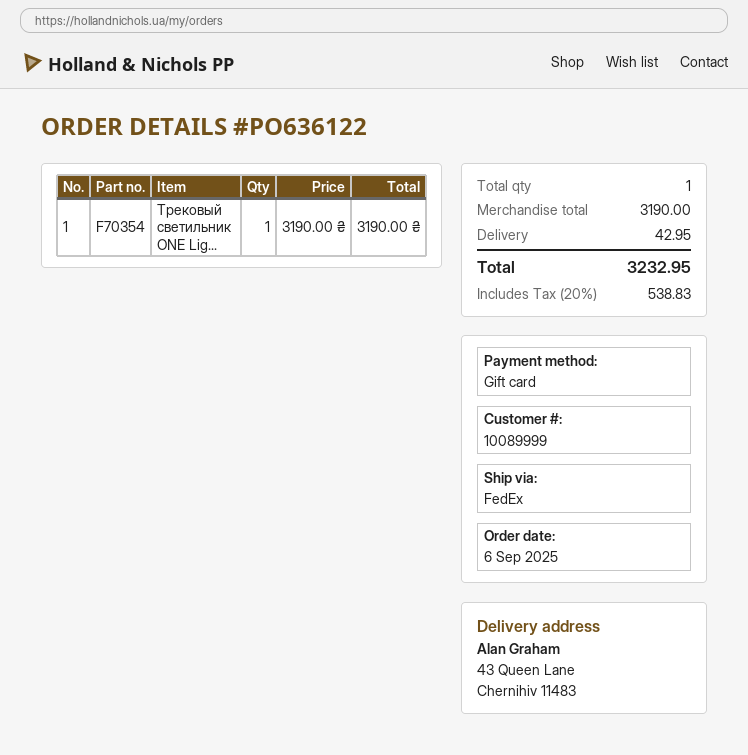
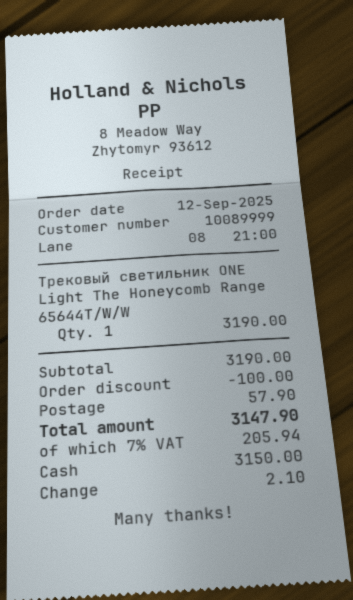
order date: 2025-09-06 -> 2025-09-12
payment method: gift card -> cash
discount: none -> 100.00
shipping: 42.95 -> 57.90
tax: 20% = 538.83 -> 7% = 205.94
total: 3232.95 -> 3147.90

